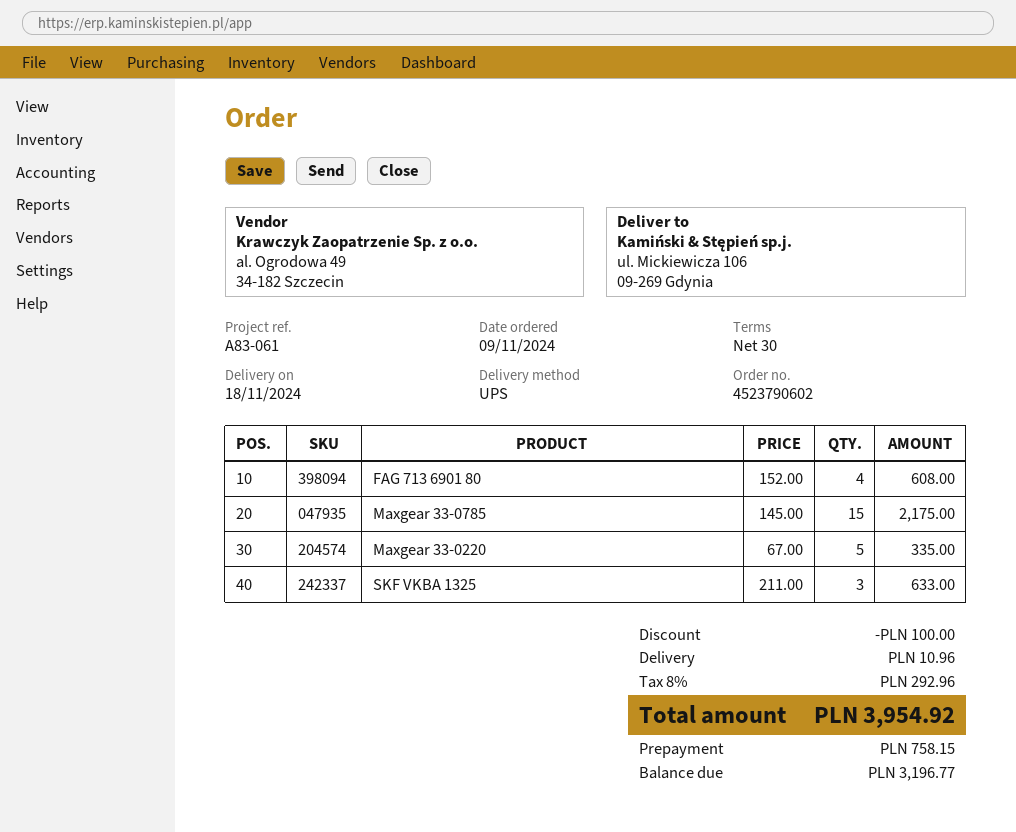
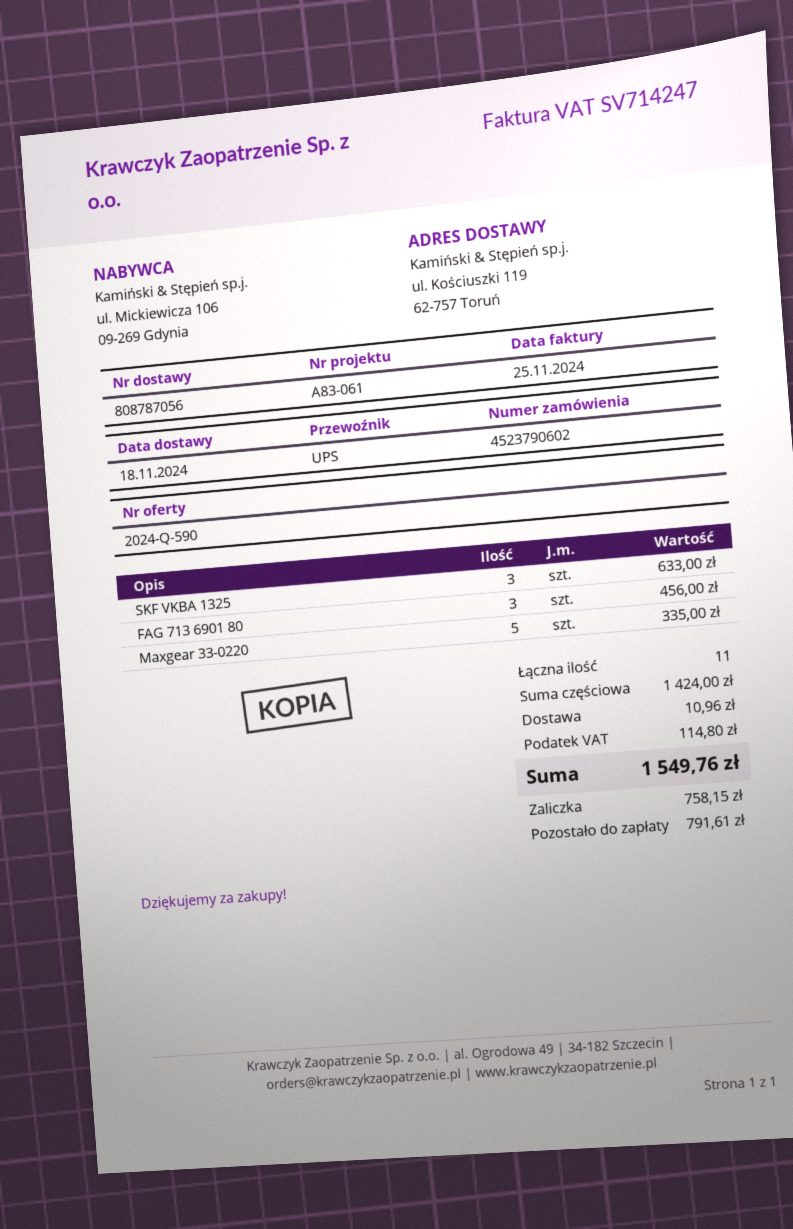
ship to: ul. Mickiewicza 106, 09-269 Gdynia -> ul. Kościuszki 119, 62-757 Toruń
FAG 713 6901 80: 4 for 608.00 -> 3 for 456.00
Maxgear 33-0785: 15 for 2175.00 -> none
discount: 100.00 -> none
tax: 292.96 -> 114.80
total: 3954.92 -> 1549.76
balance: 3196.77 -> 791.61

